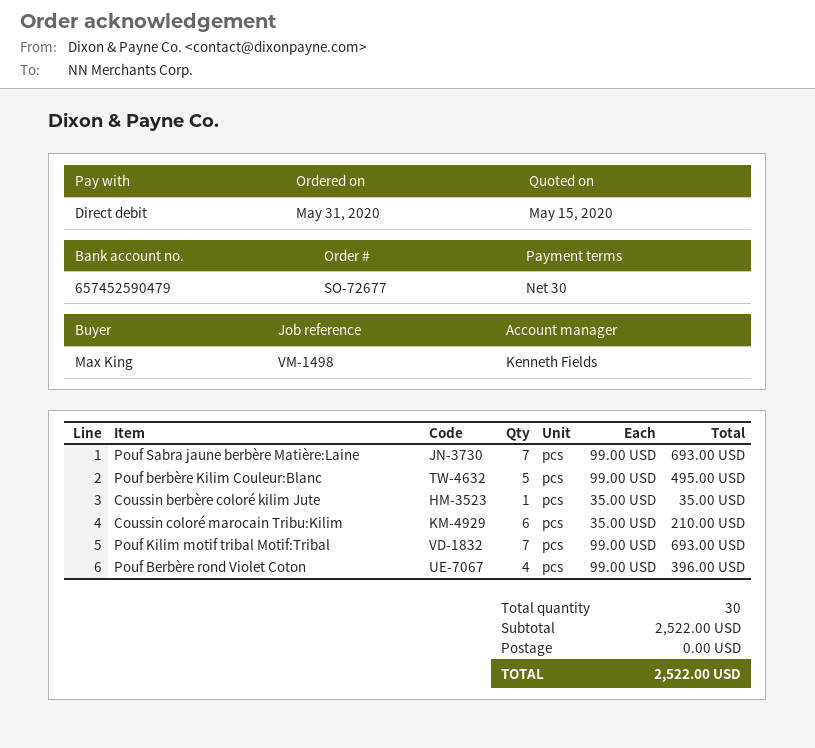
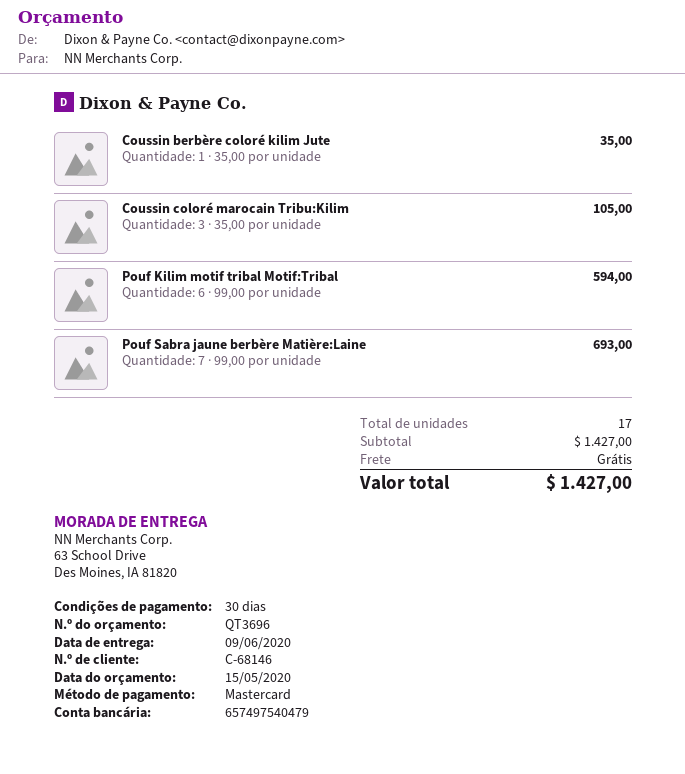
payment method: direct debit -> Mastercard
bank account: 657452590479 -> 657497540479
Pouf berbère Kilim Couleur:Blanc: 5 x 99.00 = 495.00 -> none
Coussin coloré marocain Tribu:Kilim: 6 x 35.00 = 210.00 -> 3 x 35.00 = 105.00
Pouf Kilim motif tribal Motif:Tribal: 7 x 99.00 = 693.00 -> 6 x 99.00 = 594.00
Pouf Berbère rond Violet Coton: 4 x 99.00 = 396.00 -> none
total quantity: 30 -> 17
subtotal: 2522.00 -> 1427.00
total: 2522.00 -> 1427.00

